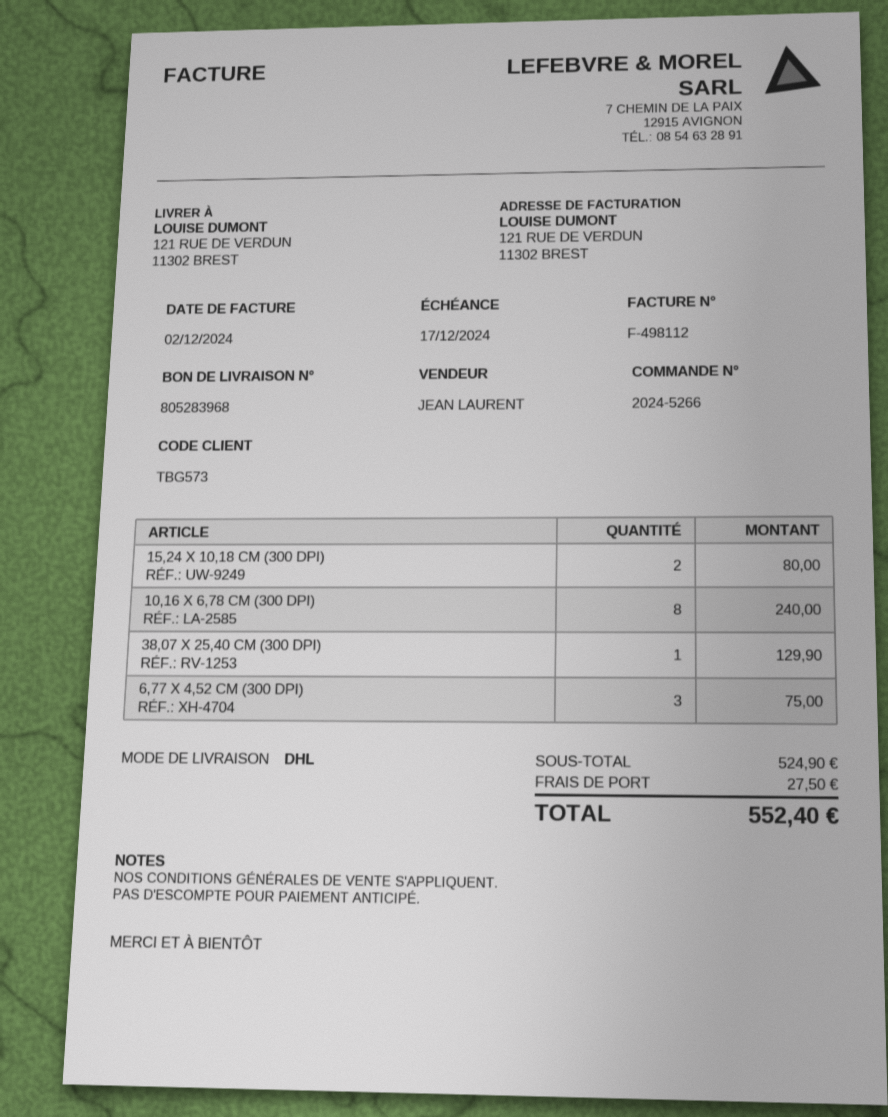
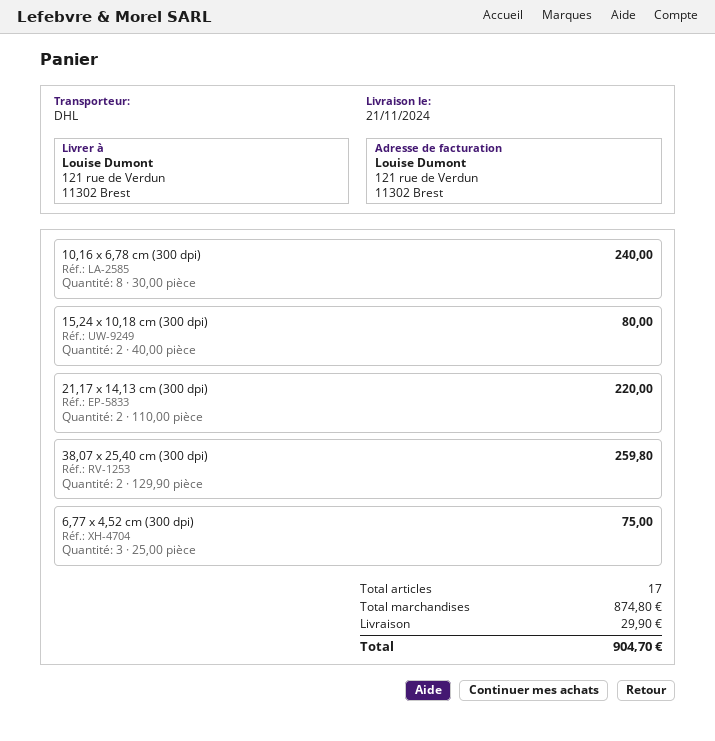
38,07 X 25,40 CM (300 DPI): 1 for 129.90 -> 2 for 259.80
21,17 x 14,13 cm (300 dpi): none -> 2 for 220.00
subtotal: 524.90 -> 874.80
shipping: 27.50 -> 29.90
total: 552.40 -> 904.70

